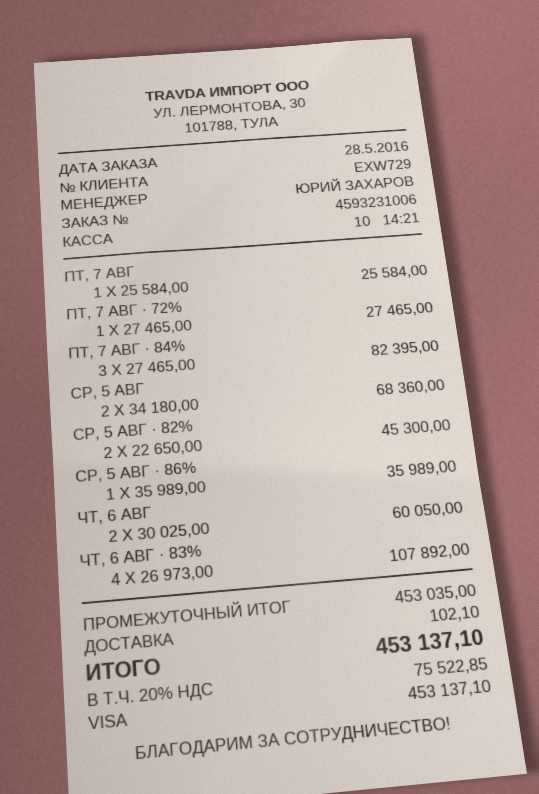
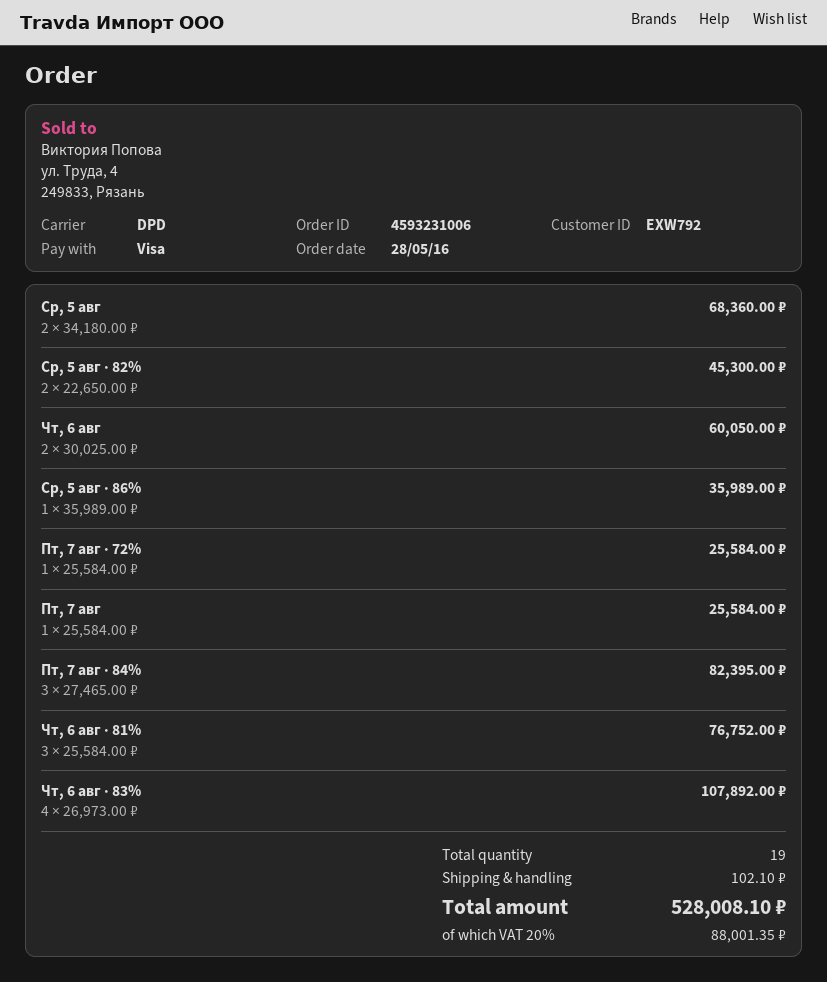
customer number: EXW729 -> EXW792
ПТ, 7 АВГ · 72%: 1 x 27465.00 = 27465.00 -> 1 x 25584.00 = 25584.00
Чт, 6 авг · 81%: none -> 3 x 25584.00 = 76752.00
tax: 20% = 75522.85 -> 20% = 88001.35
total: 453137.10 -> 528008.10

